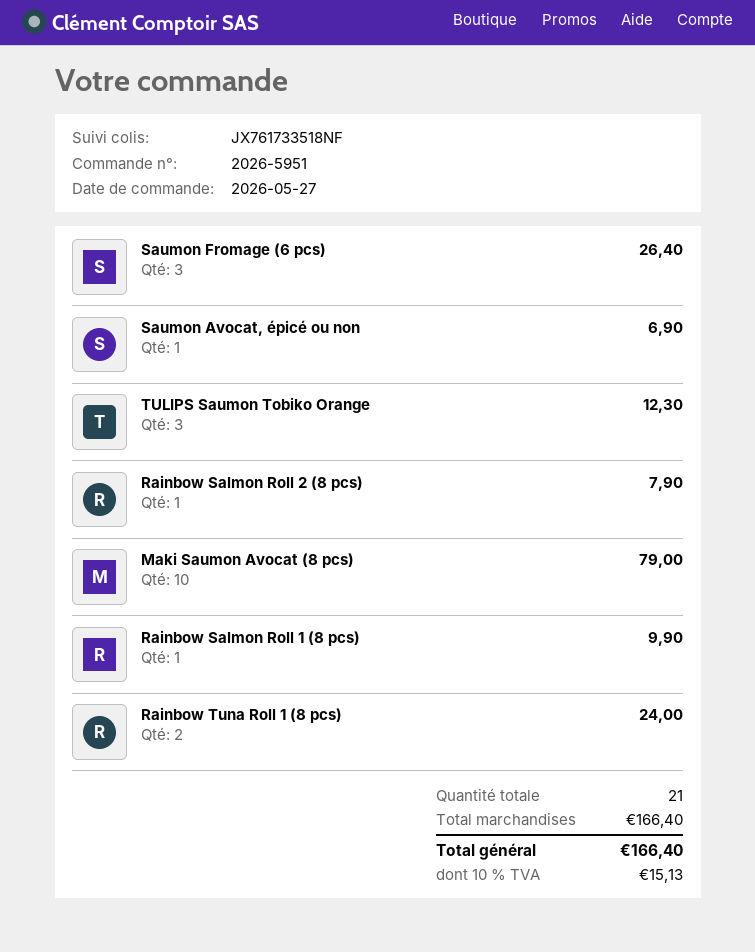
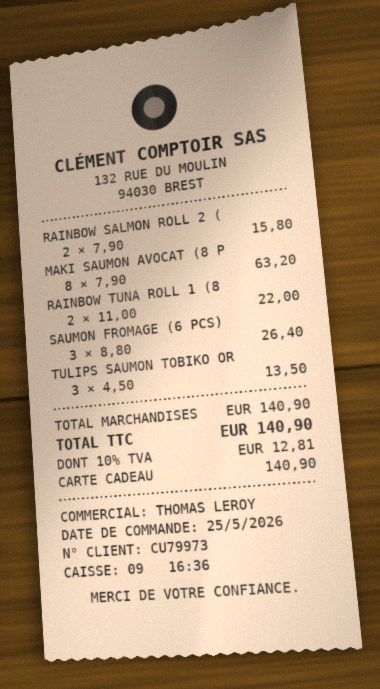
order date: 2026-05-27 -> 2026-05-25
Saumon Avocat, épicé ou non: 1 for 6.90 -> none
TULIPS Saumon Tobiko Orange: 3 for 12.30 -> 3 for 13.50
Rainbow Salmon Roll 2 (8 pcs): 1 for 7.90 -> 2 for 15.80
Maki Saumon Avocat (8 pcs): 10 for 79.00 -> 8 for 63.20
Rainbow Salmon Roll 1 (8 pcs): 1 for 9.90 -> none
Rainbow Tuna Roll 1 (8 pcs): 2 for 24.00 -> 2 for 22.00
subtotal: 166.40 -> 140.90
tax: 10% = 15.13 -> 10% = 12.81
total: 166.40 -> 140.90

